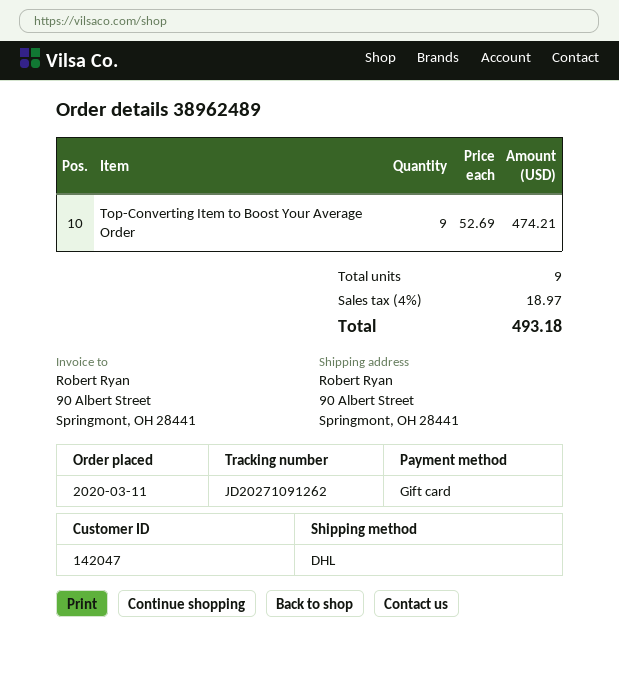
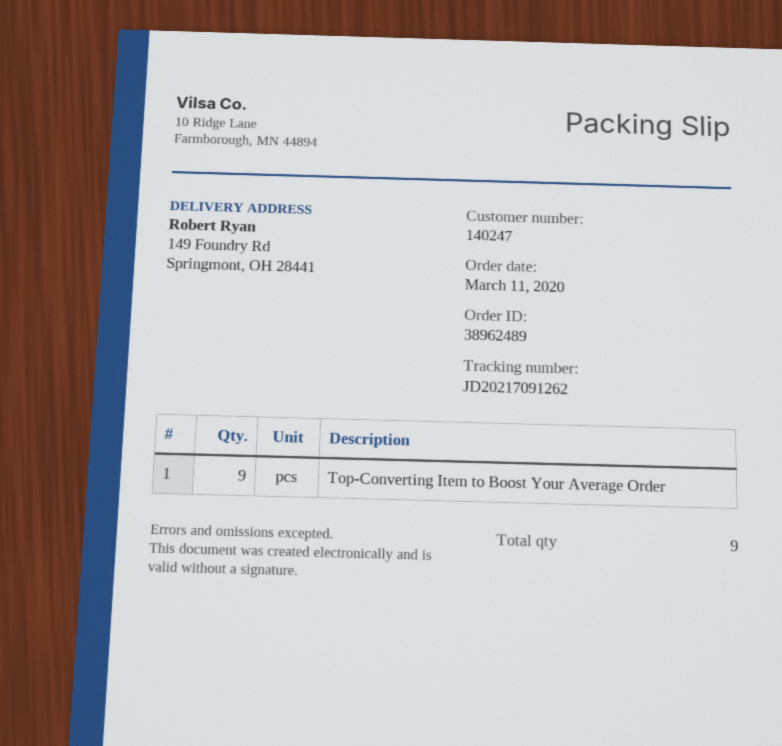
customer number: 142047 -> 140247
tracking number: JD20271091262 -> JD20217091262
ship to: 90 Albert Street, Springmont, OH 28441 -> 149 Foundry Rd, Springmont, OH 28441

